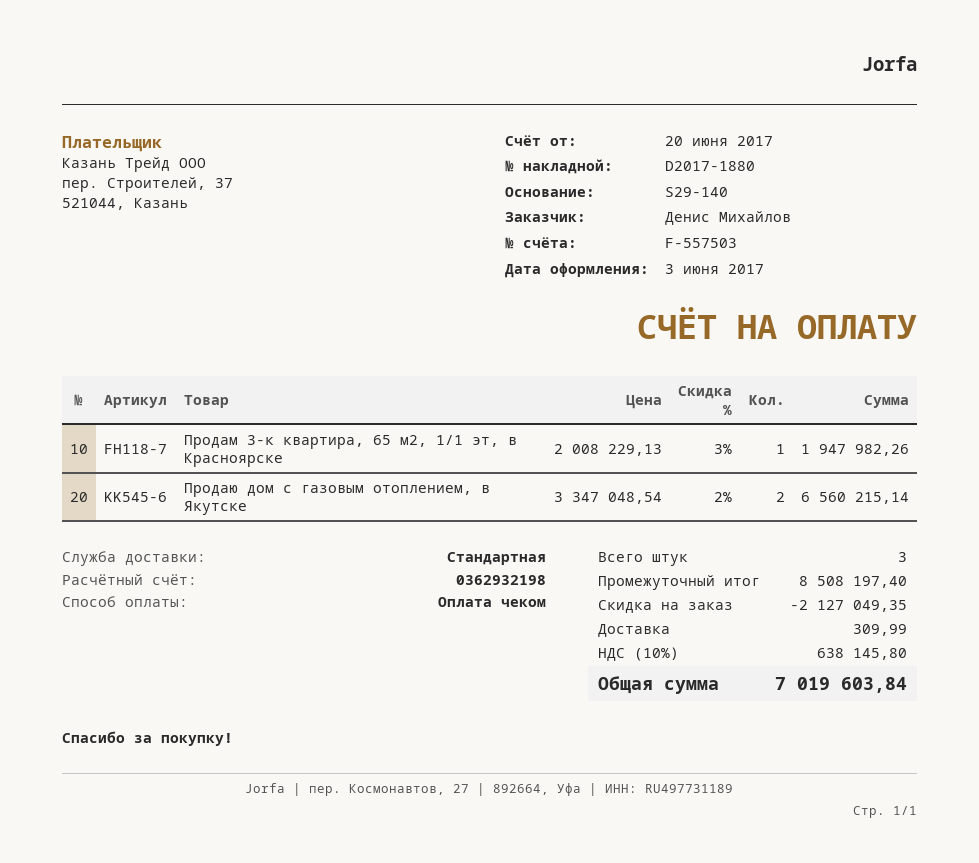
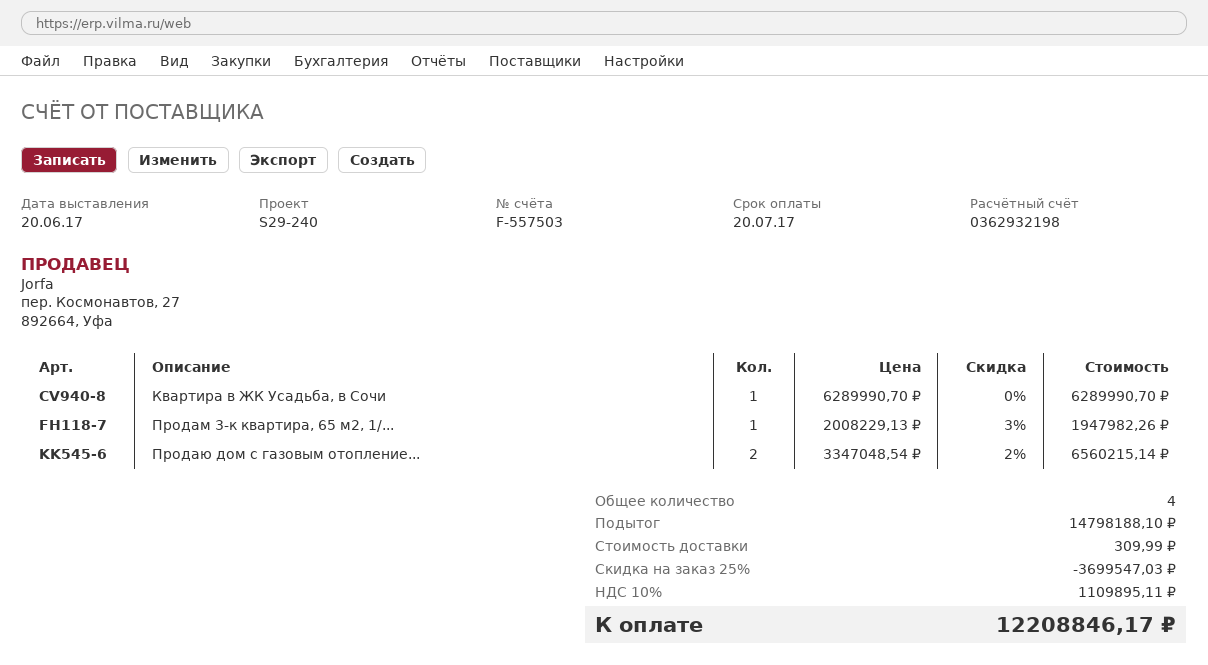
reference: S29-140 -> S29-240
Квартира в ЖК Усадьба, в Сочи: none -> 1 x 6289990.70 = 6289990.70
total quantity: 3 -> 4
subtotal: 8508197.40 -> 14798188.10
discount: 2127049.35 -> 3699547.03
tax: 10% = 638145.80 -> 10% = 1109895.11
total: 7019603.84 -> 12208846.17

